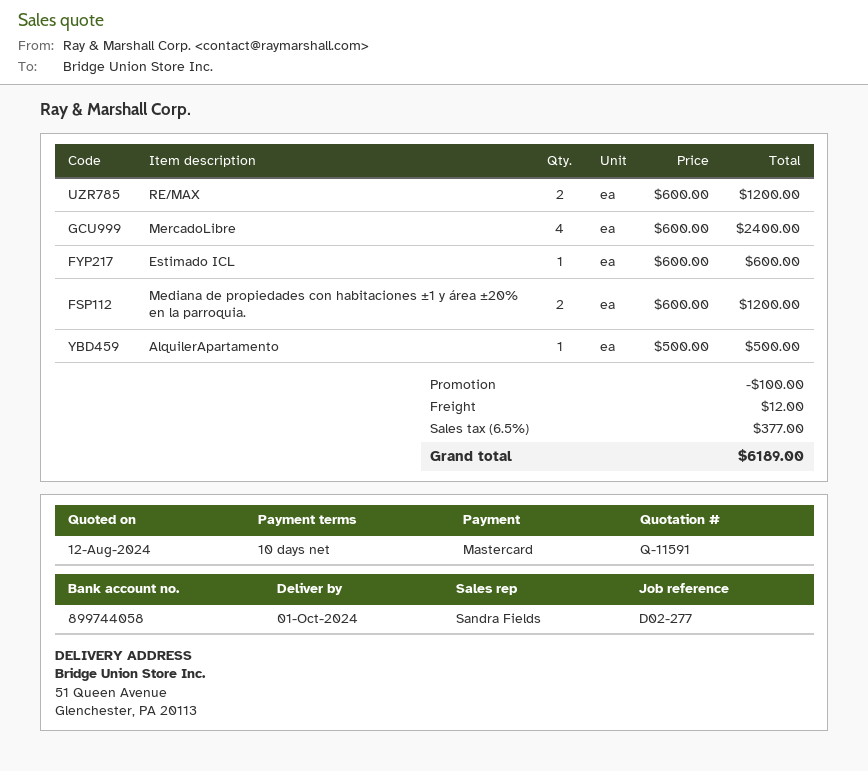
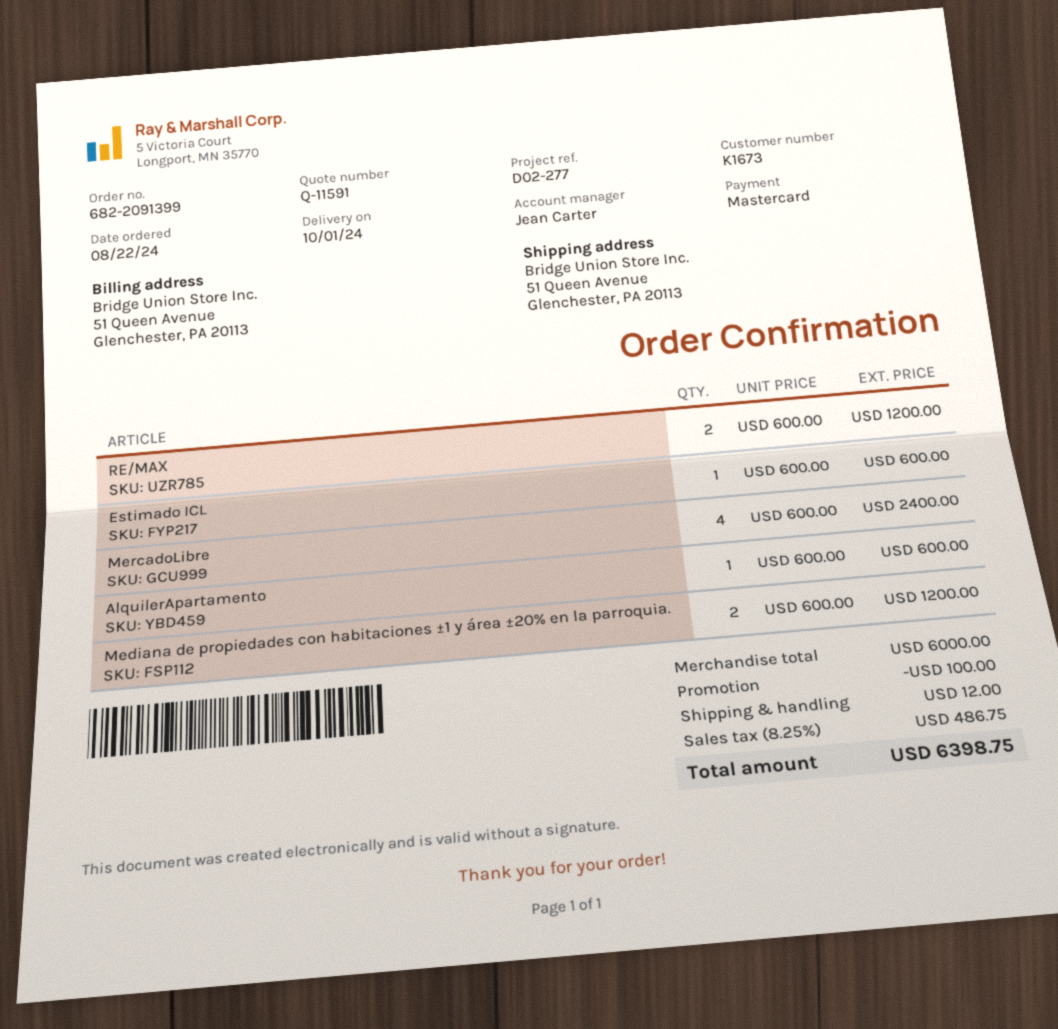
sales rep: Sandra Fields -> Jean Carter
AlquilerApartamento: 1 x 500.00 = 500.00 -> 1 x 600.00 = 600.00
tax: 6.5% = 377.00 -> 8.25% = 486.75
total: 6189.00 -> 6398.75

